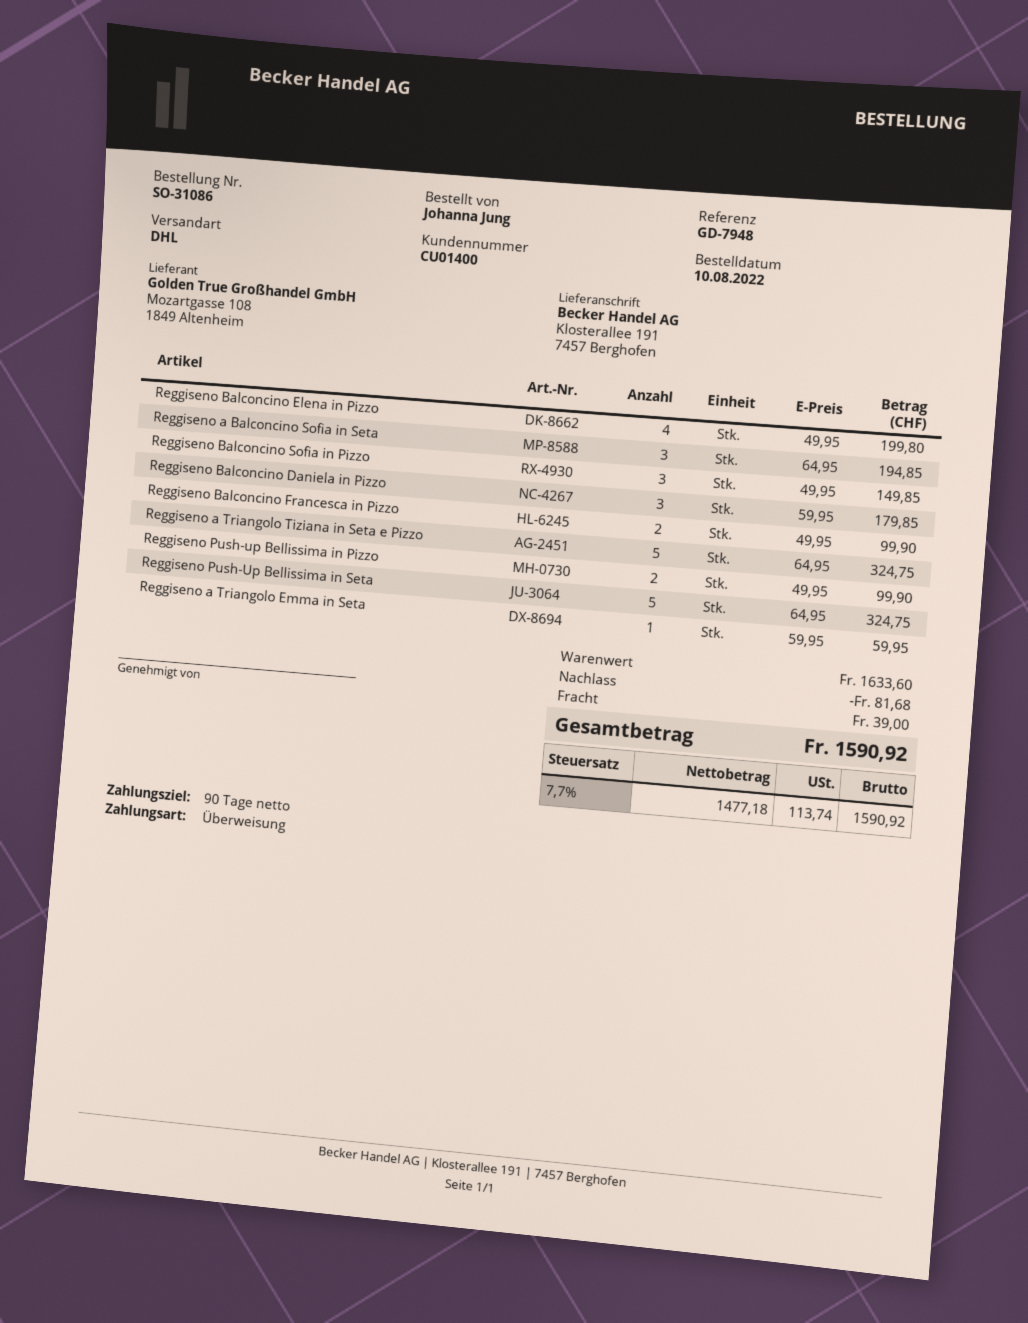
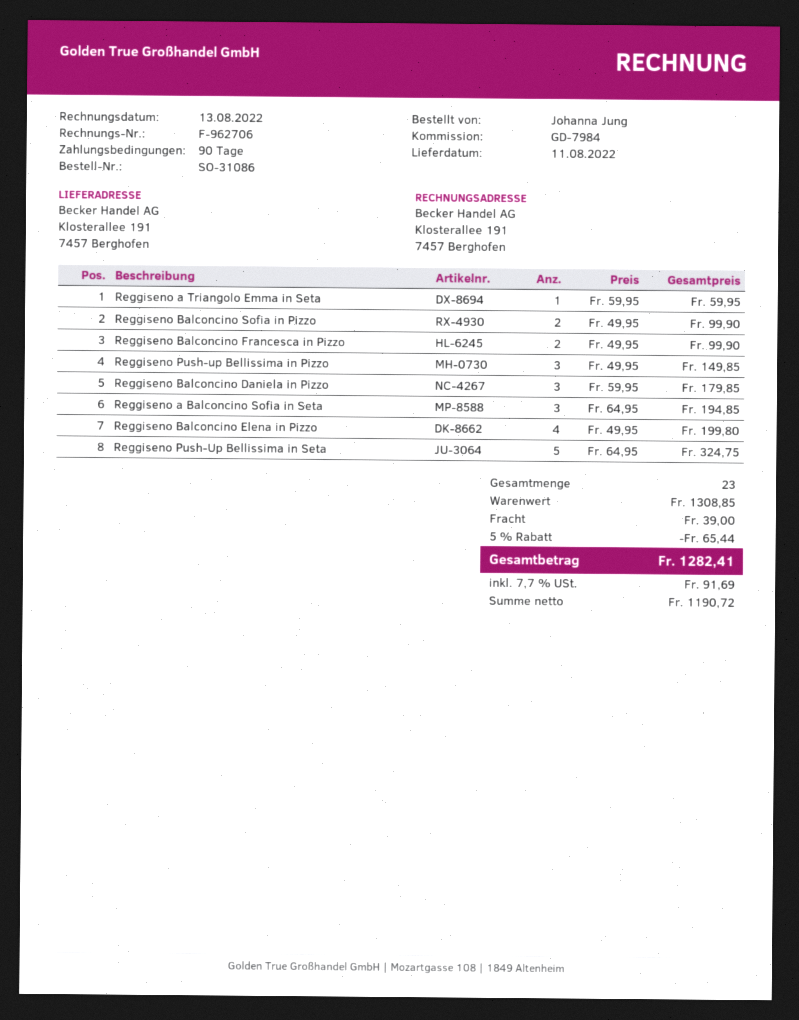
reference: GD-7948 -> GD-7984
Reggiseno Balconcino Sofia in Pizzo: 3 x 49.95 = 149.85 -> 2 x 49.95 = 99.90
Reggiseno a Triangolo Tiziana in Seta e Pizzo: 5 x 64.95 = 324.75 -> none
Reggiseno Push-up Bellissima in Pizzo: 2 x 49.95 = 99.90 -> 3 x 49.95 = 149.85
subtotal: 1633.60 -> 1308.85
discount: 81.68 -> 65.44
net: 1477.18 -> 1190.72
tax: 7.7% = 113.74 -> 7.7% = 91.69
total: 1590.92 -> 1282.41

